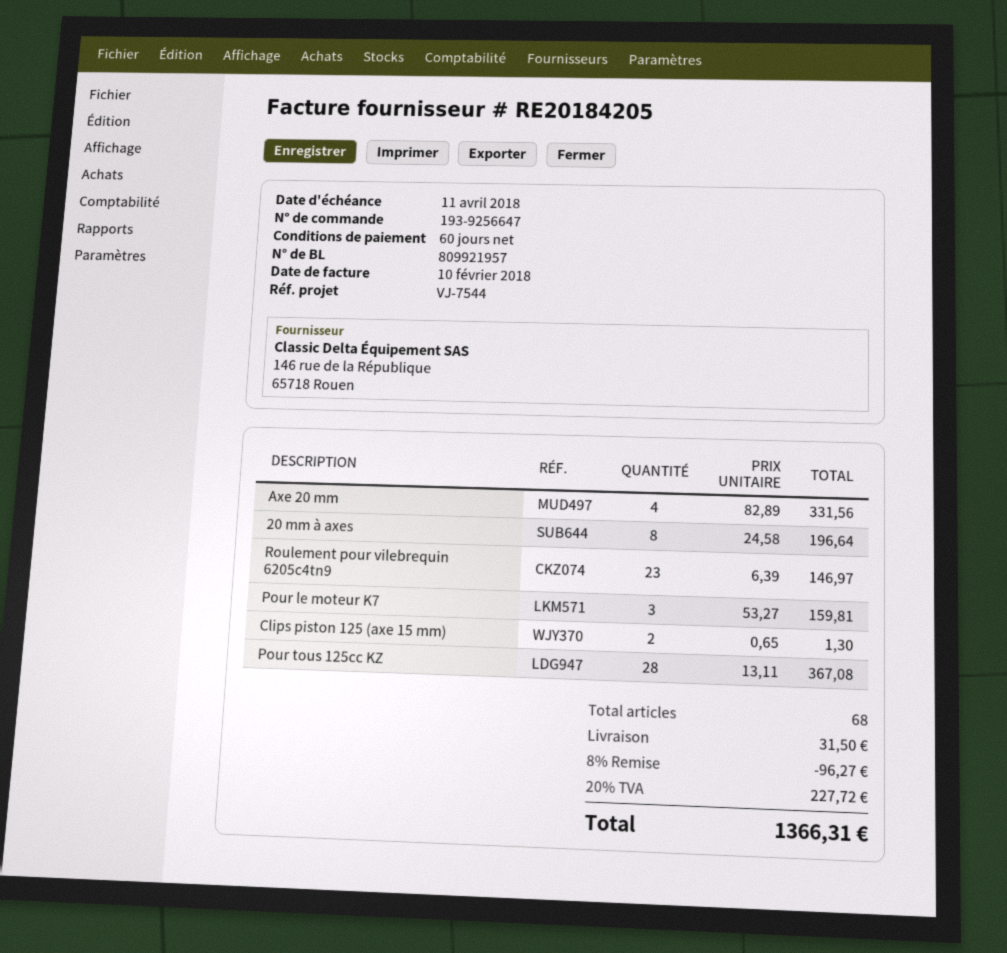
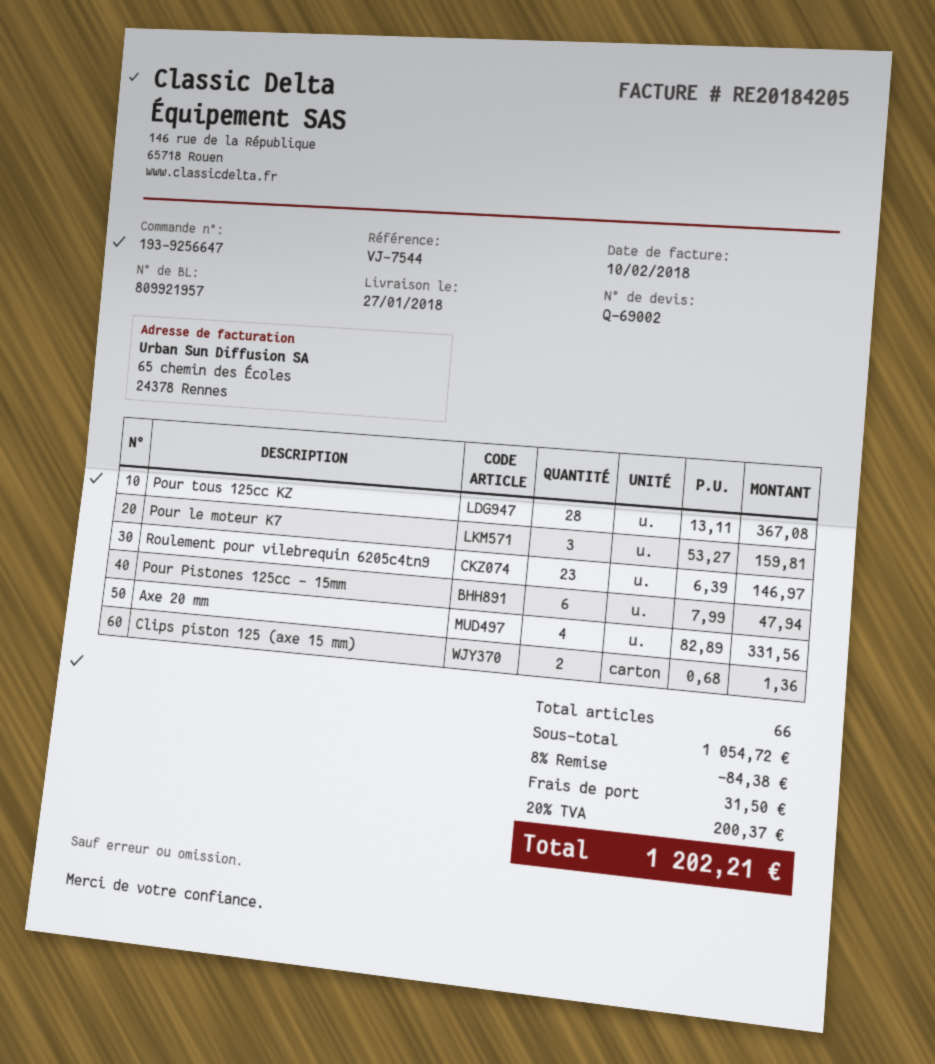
20 mm à axes: 8 x 24.58 = 196.64 -> none
Clips piston 125 (axe 15 mm): 2 x 0.65 = 1.30 -> 2 x 0.68 = 1.36
Pour Pistones 125cc - 15mm: none -> 6 x 7.99 = 47.94
total quantity: 68 -> 66
discount: 8% = 96.27 -> 8% = 84.38
tax: 20% = 227.72 -> 20% = 200.37
total: 1366.31 -> 1202.21

